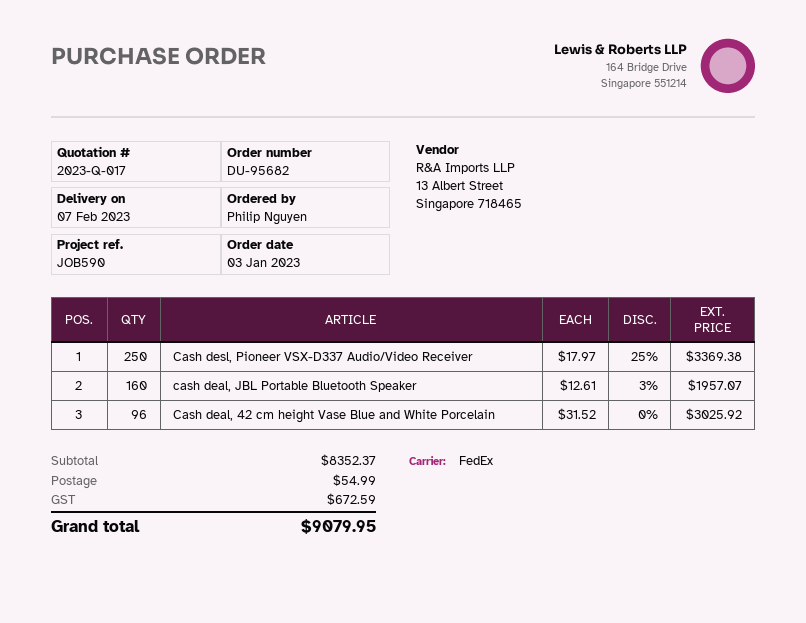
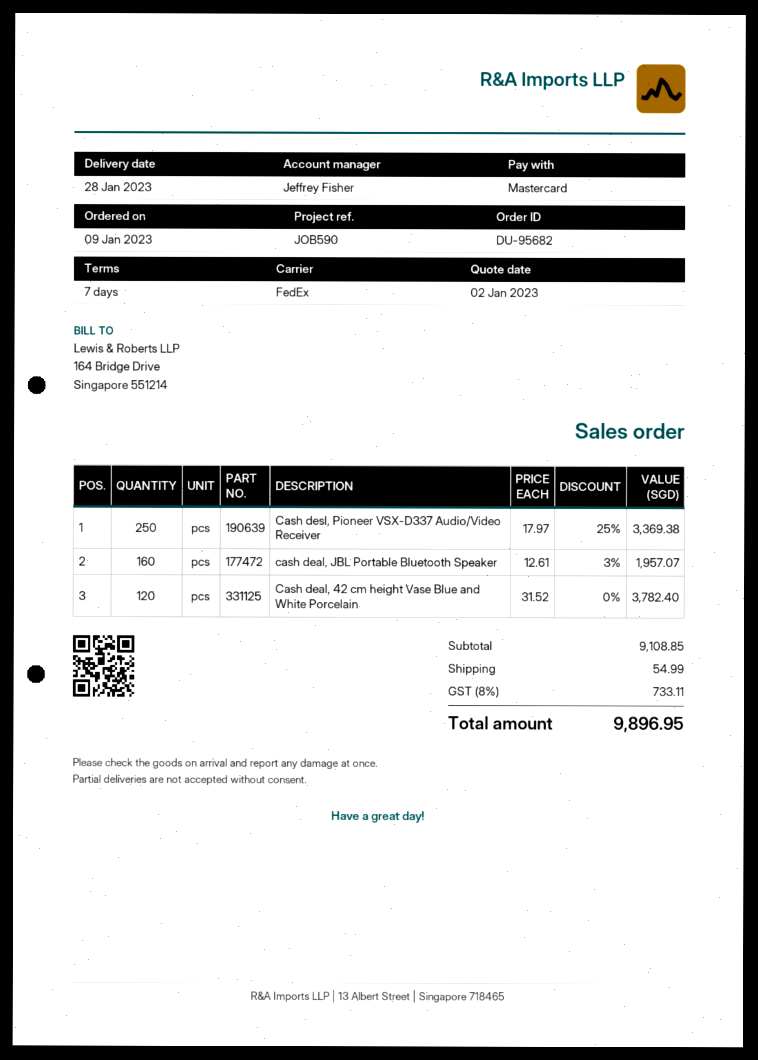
order date: 2023-01-03 -> 2023-01-09
delivery date: 2023-02-07 -> 2023-01-28
Cash deal, 42 cm height Vase Blue and White Porcelain: 96 x 31.52 = 3025.92 -> 120 x 31.52 = 3782.40
subtotal: 8352.37 -> 9108.85
tax: 672.59 -> 733.11
total: 9079.95 -> 9896.95

